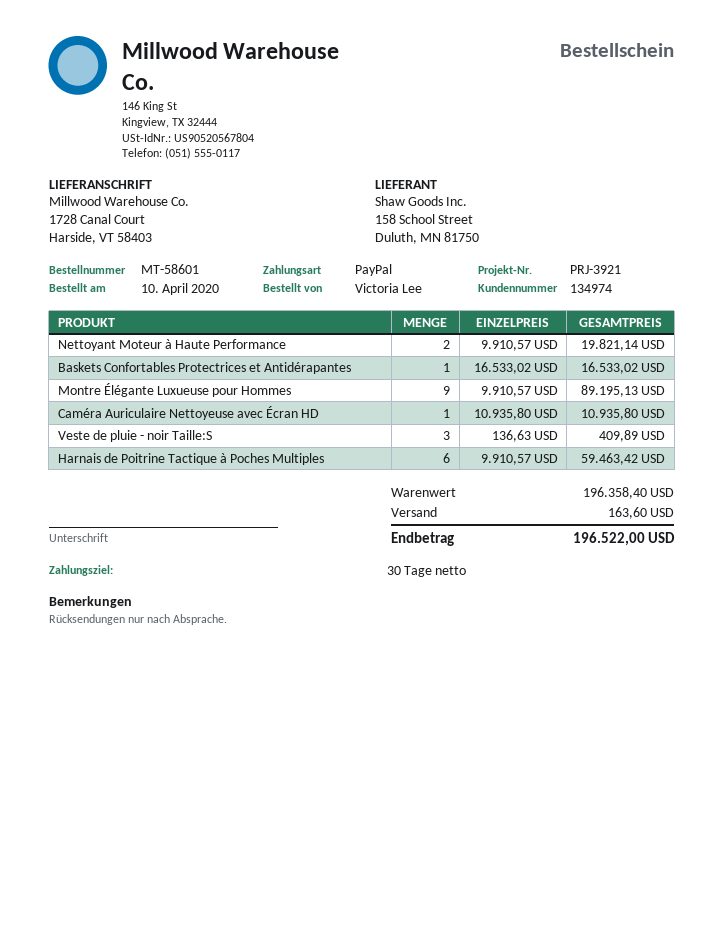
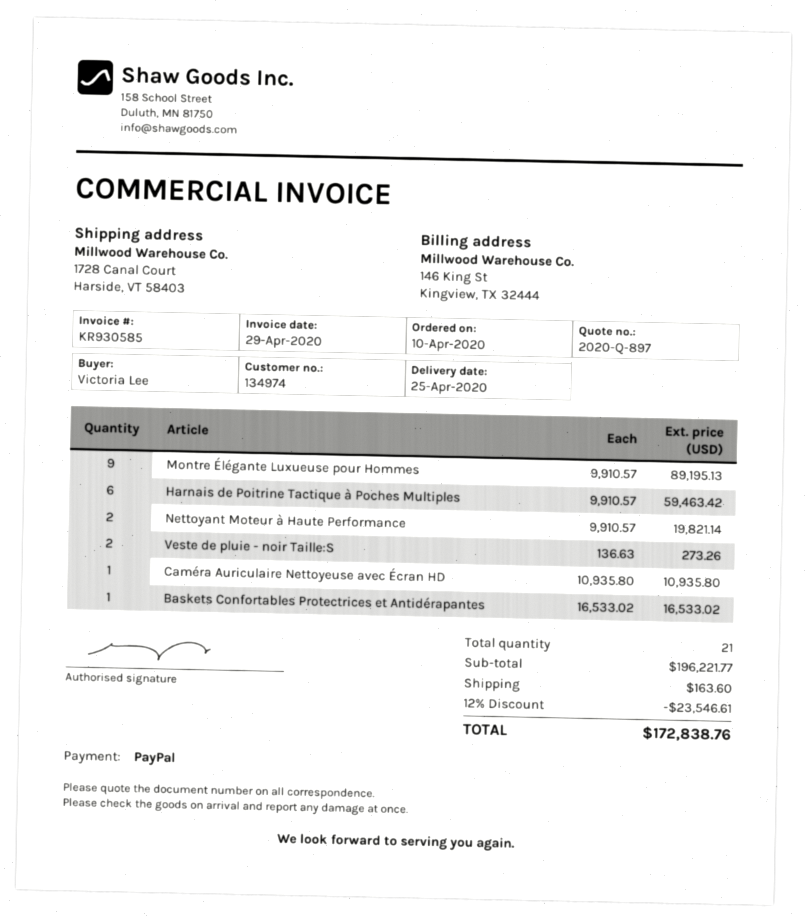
Veste de pluie - noir Taille:S: 3 x 136.63 = 409.89 -> 2 x 136.63 = 273.26
subtotal: 196358.40 -> 196221.77
discount: none -> 12% = 23546.61
total: 196522.00 -> 172838.76

